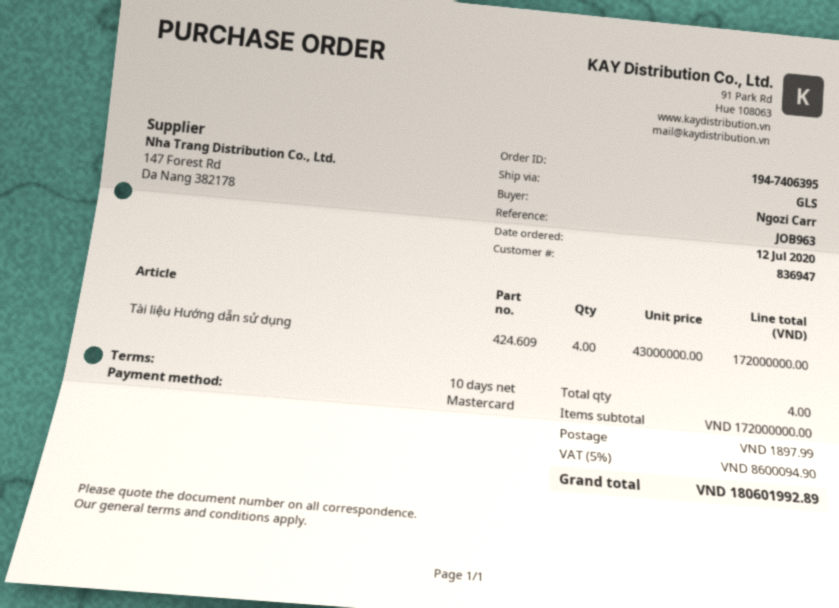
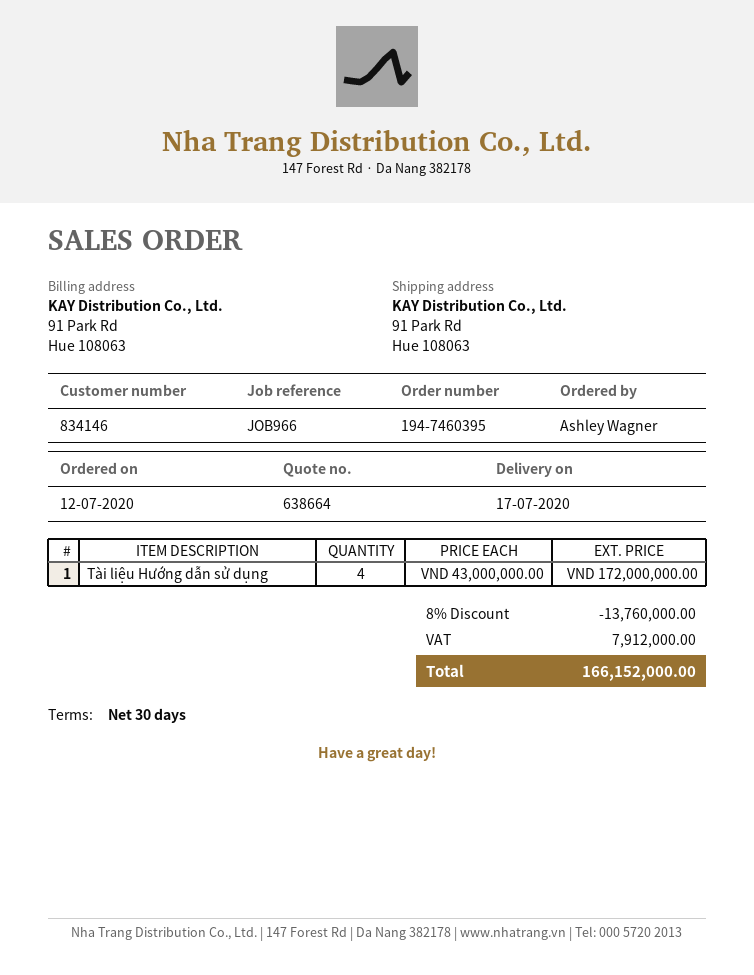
order number: 194-7406395 -> 194-7460395
payment terms: 10 days -> 30 days
customer number: 836947 -> 834146
reference: JOB963 -> JOB966
ordered by: Ngozi Carr -> Ashley Wagner
discount: none -> 8% = 13760000.00
shipping: 1897.99 -> none
tax: 8600094.90 -> 7912000.00
total: 180601992.89 -> 166152000.00

